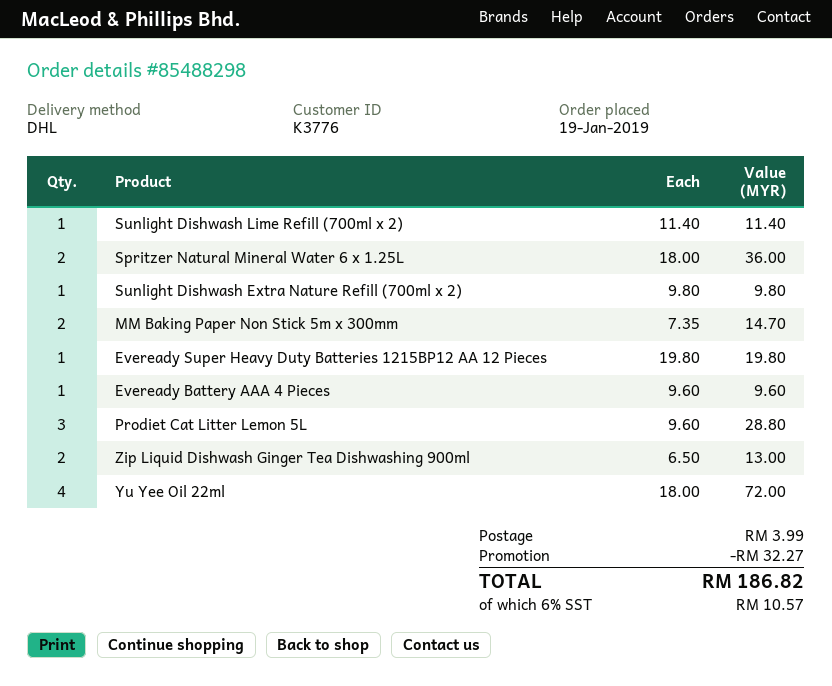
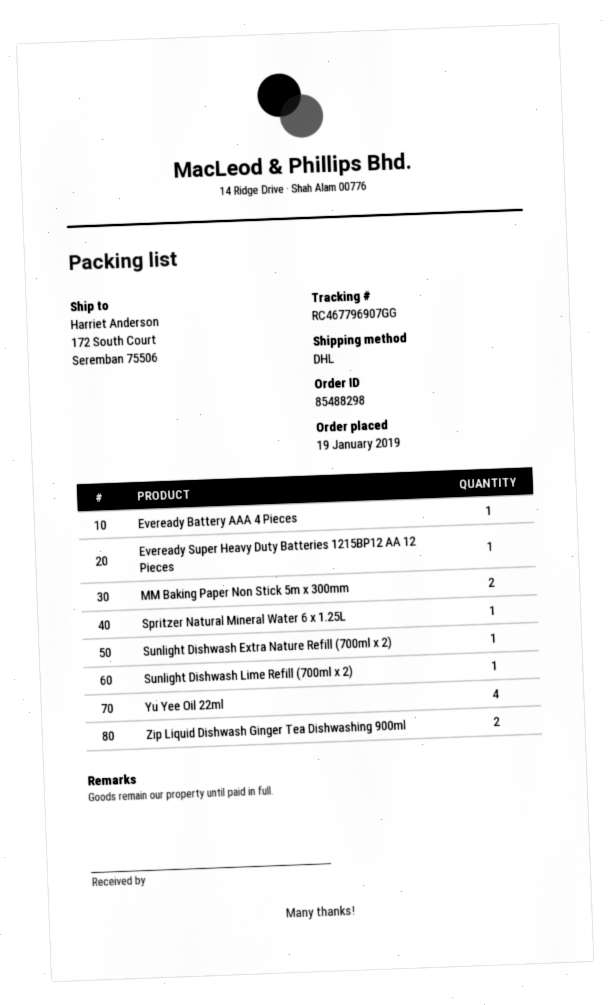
Spritzer Natural Mineral Water 6 x 1.25L: 2 -> 1
Prodiet Cat Litter Lemon 5L: 3 -> none

